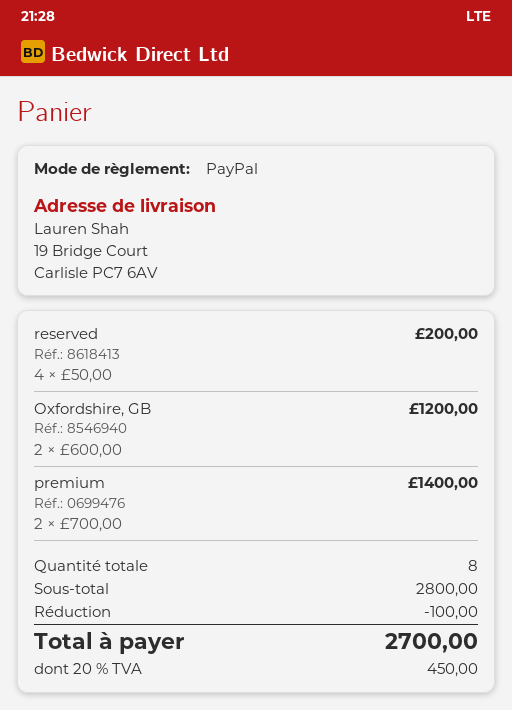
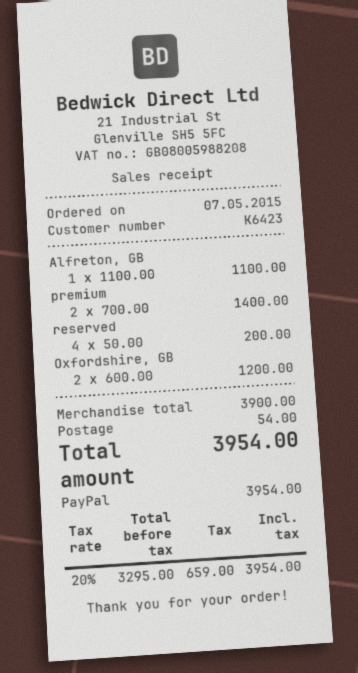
Alfreton, GB: none -> 1 x 1100.00 = 1100.00
subtotal: 2800.00 -> 3900.00
discount: 100.00 -> none
shipping: none -> 54.00
tax: 20% = 450.00 -> 20% = 659.00
total: 2700.00 -> 3954.00

